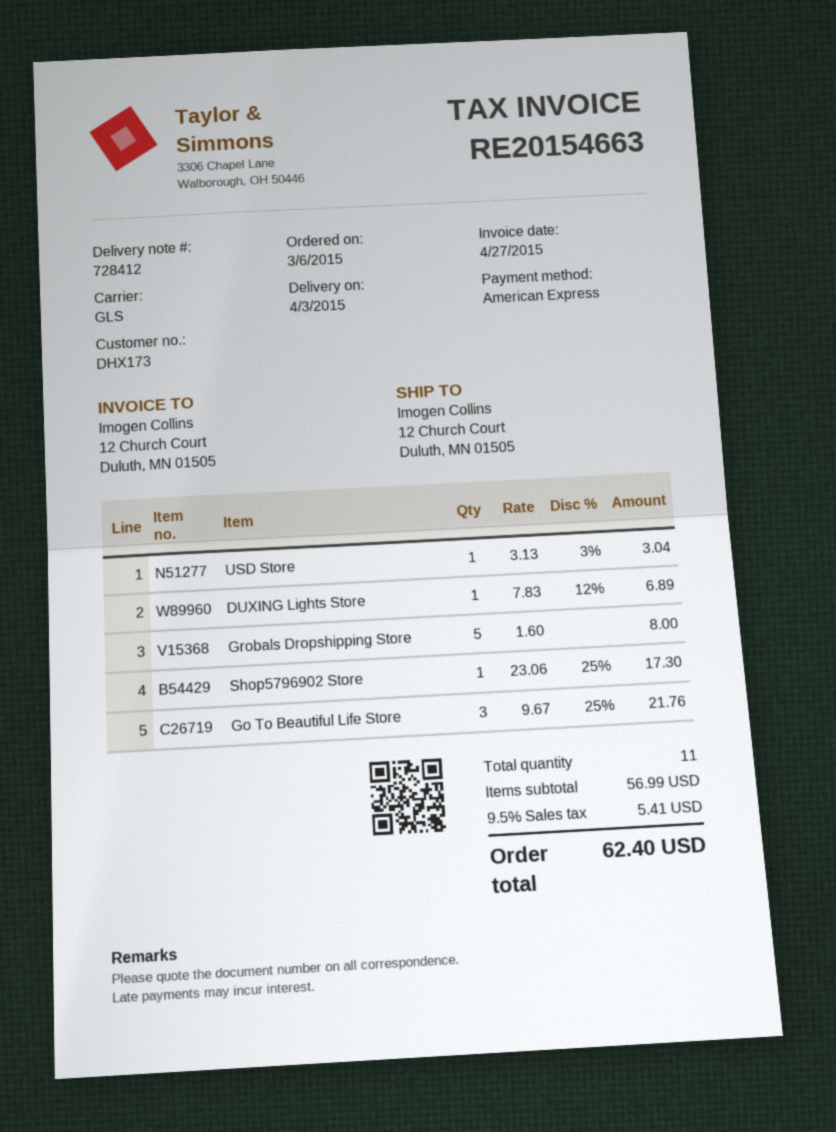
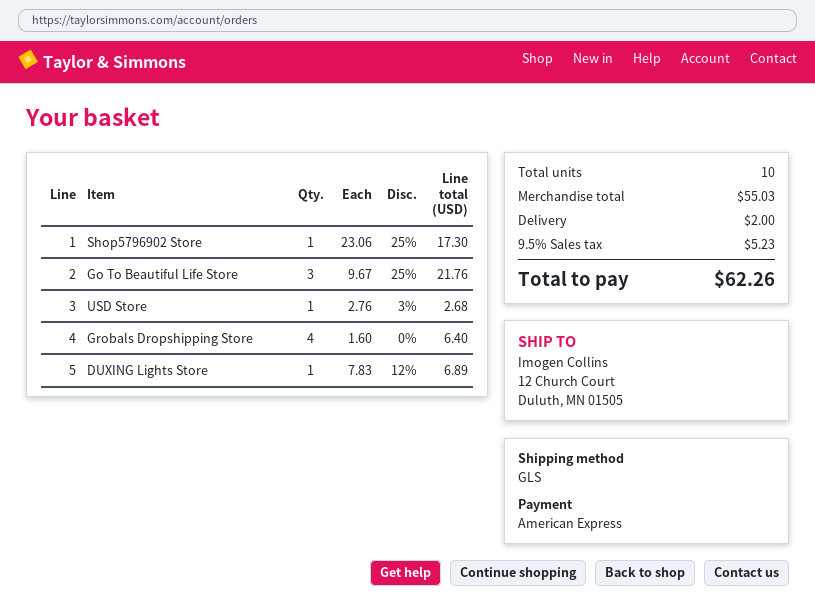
USD Store: 1 x 3.13 - 3% = 3.04 -> 1 x 2.76 - 3% = 2.68
Grobals Dropshipping Store: 5 x 1.60 = 8.00 -> 4 x 1.60 = 6.40
total quantity: 11 -> 10
subtotal: 56.99 -> 55.03
shipping: none -> 2.00
tax: 9.5% = 5.41 -> 9.5% = 5.23
total: 62.40 -> 62.26

